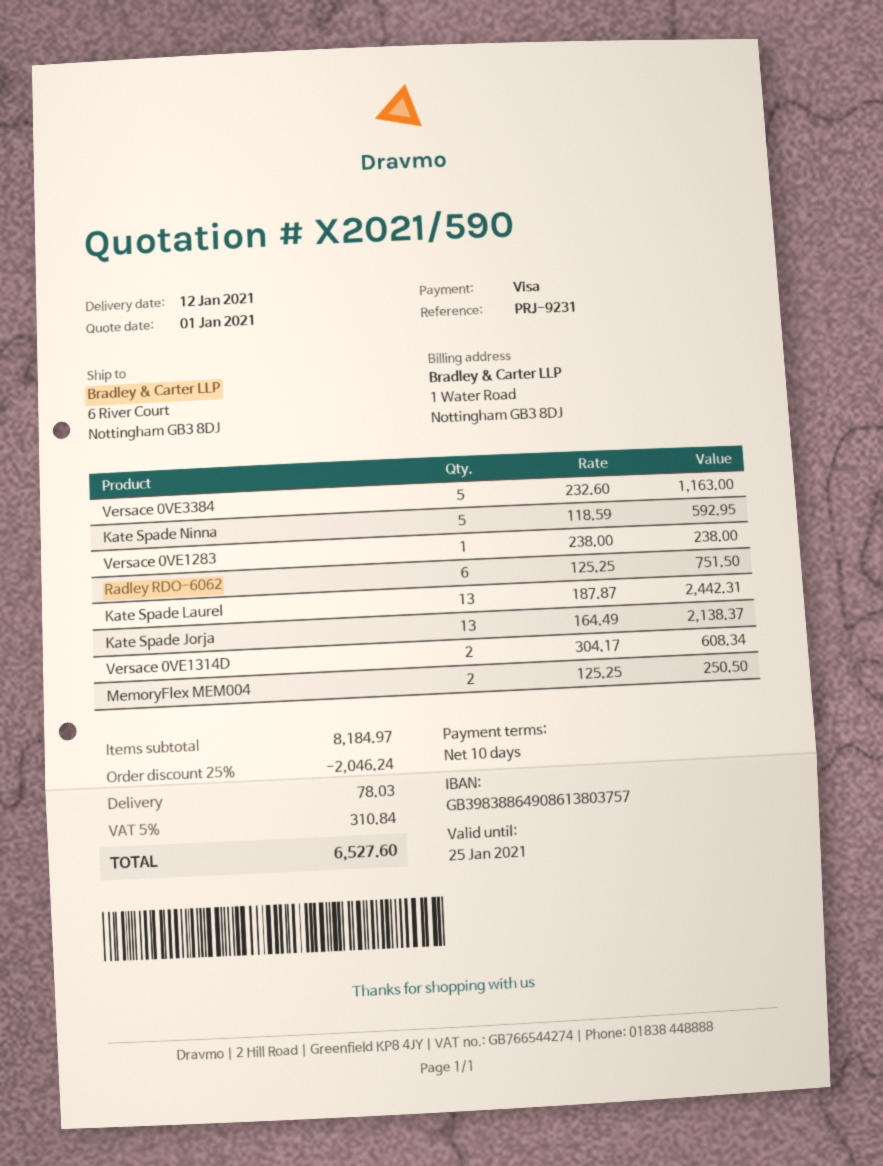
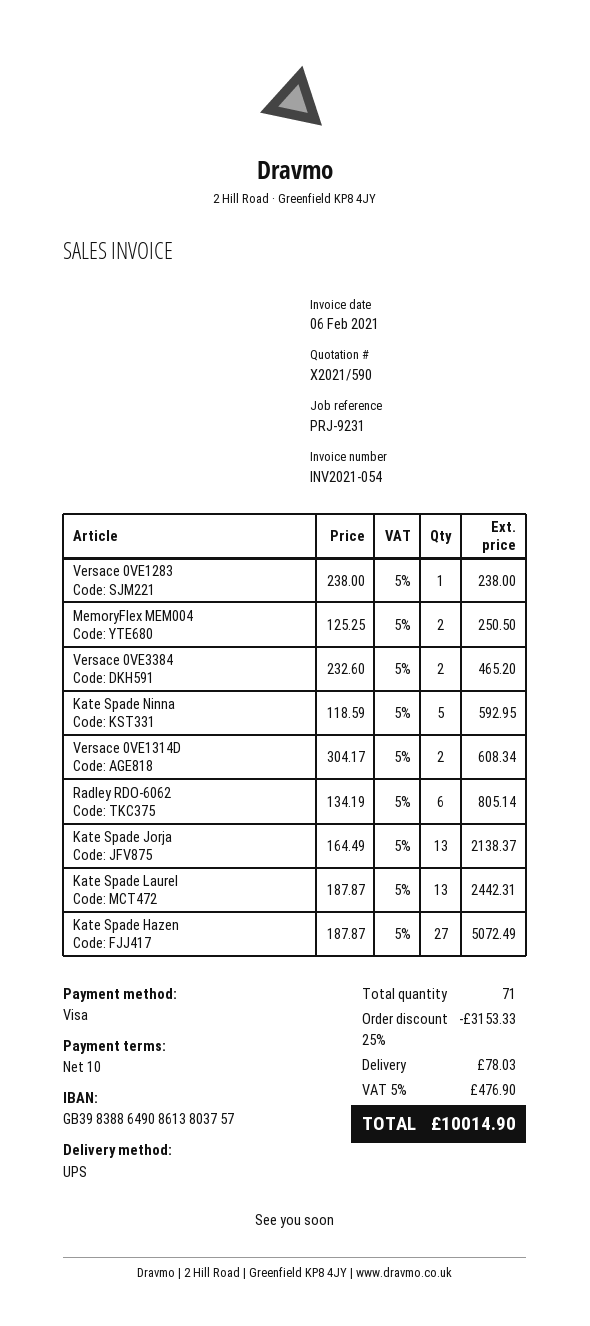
Versace 0VE3384: 5 x 232.60 = 1163.00 -> 2 x 232.60 = 465.20
Radley RDO-6062: 6 x 125.25 = 751.50 -> 6 x 134.19 = 805.14
Kate Spade Hazen: none -> 27 x 187.87 = 5072.49
discount: 25% = 2046.24 -> 25% = 3153.33
tax: 5% = 310.84 -> 5% = 476.90
total: 6527.60 -> 10014.90

